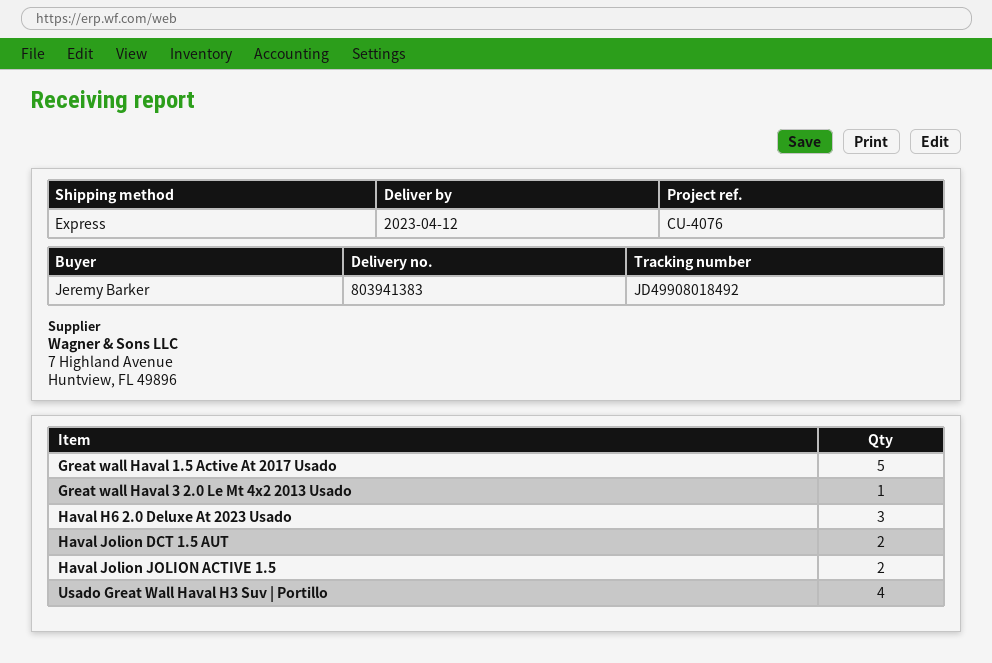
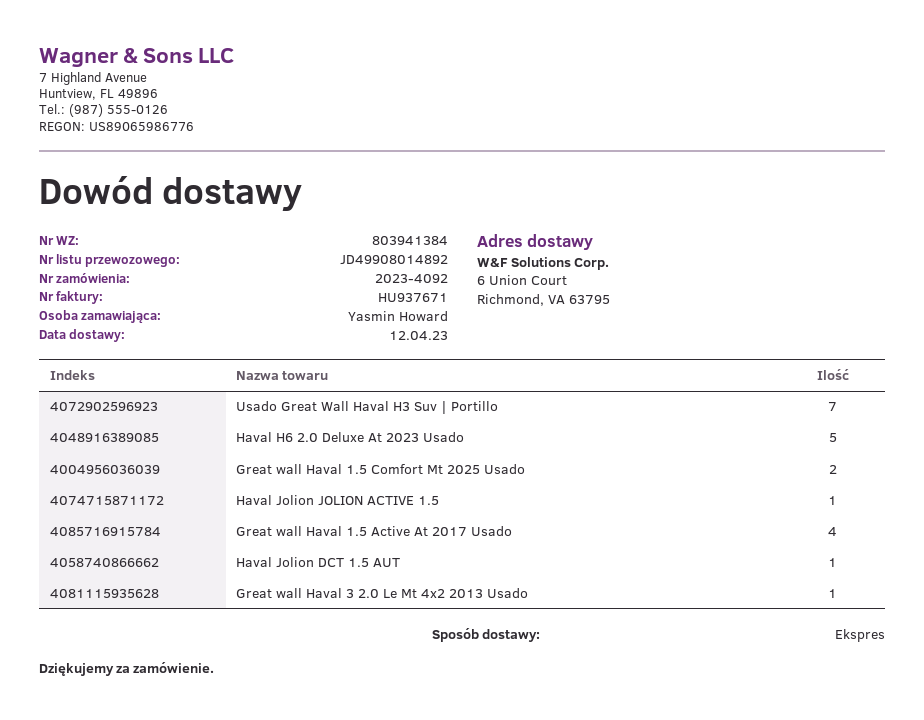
delivery note number: 803941383 -> 803941384
ordered by: Jeremy Barker -> Yasmin Howard
tracking number: JD49908018492 -> JD49908014892
Great wall Haval 1.5 Active At 2017 Usado: 5 -> 4
Haval H6 2.0 Deluxe At 2023 Usado: 3 -> 5
Haval Jolion DCT 1.5 AUT: 2 -> 1
Haval Jolion JOLION ACTIVE 1.5: 2 -> 1
Usado Great Wall Haval H3 Suv | Portillo: 4 -> 7
Great wall Haval 1.5 Comfort Mt 2025 Usado: none -> 2

